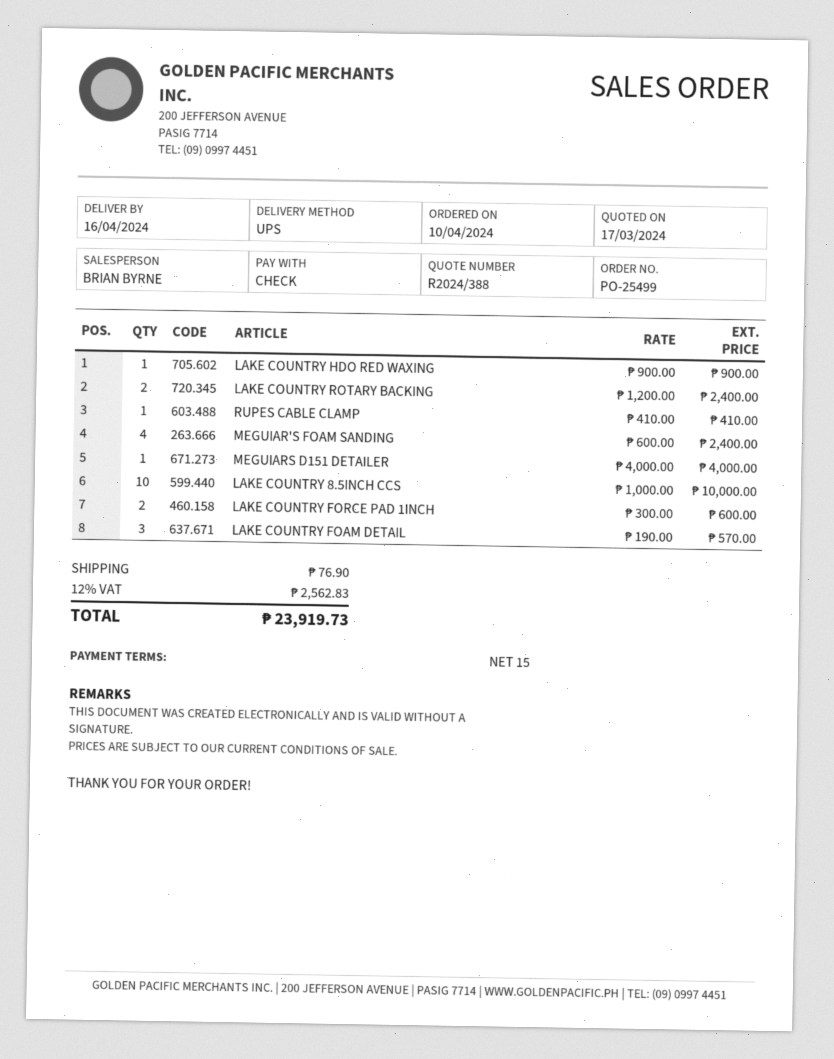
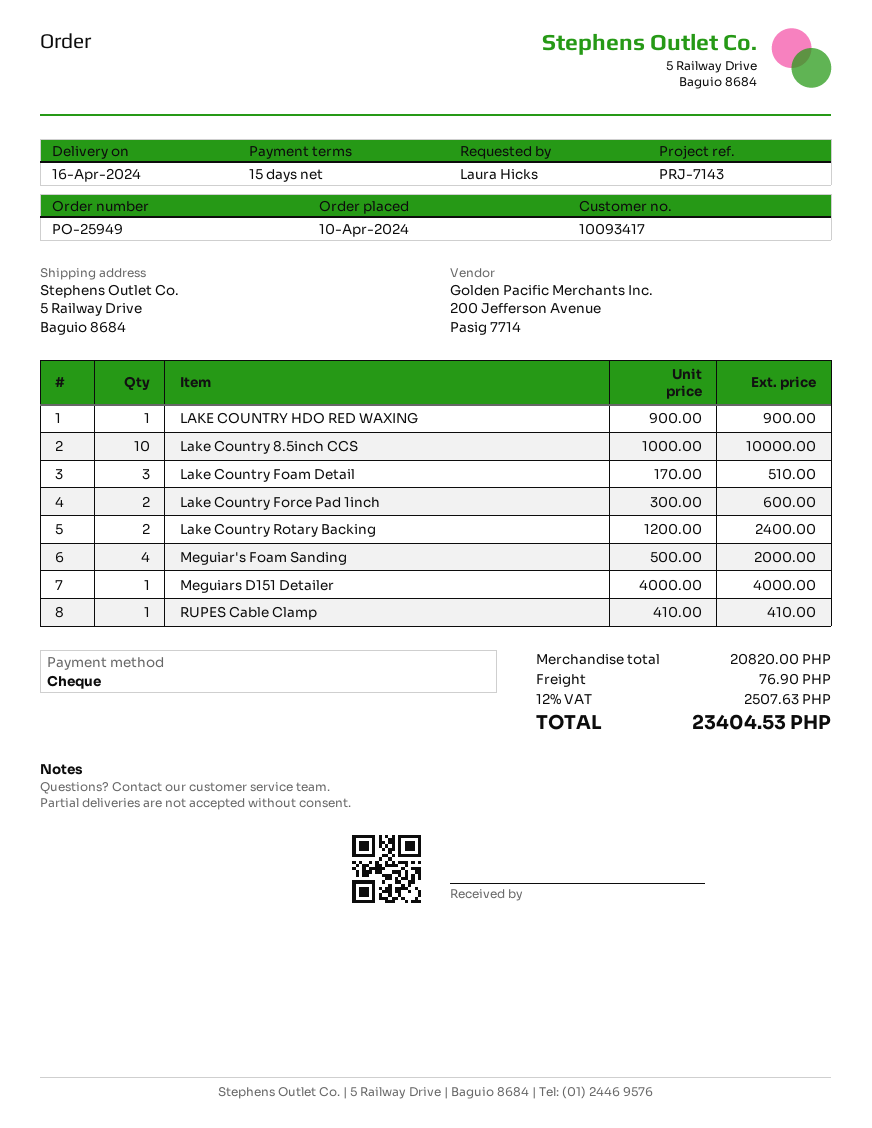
order number: PO-25499 -> PO-25949
MEGUIAR'S FOAM SANDING: 4 x 600.00 = 2400.00 -> 4 x 500.00 = 2000.00
LAKE COUNTRY FOAM DETAIL: 3 x 190.00 = 570.00 -> 3 x 170.00 = 510.00
tax: 12% = 2562.83 -> 12% = 2507.63
total: 23919.73 -> 23404.53

